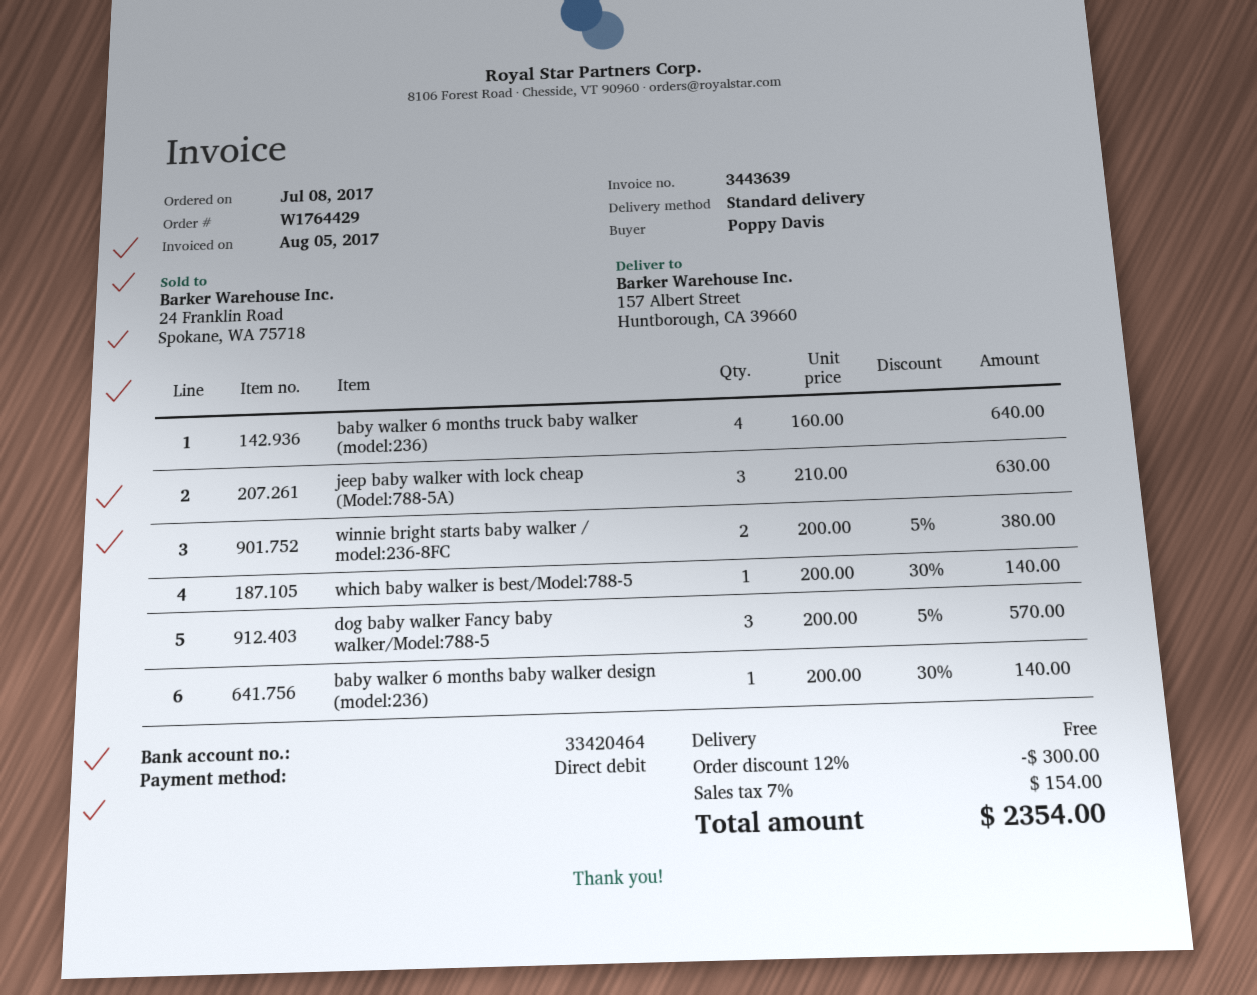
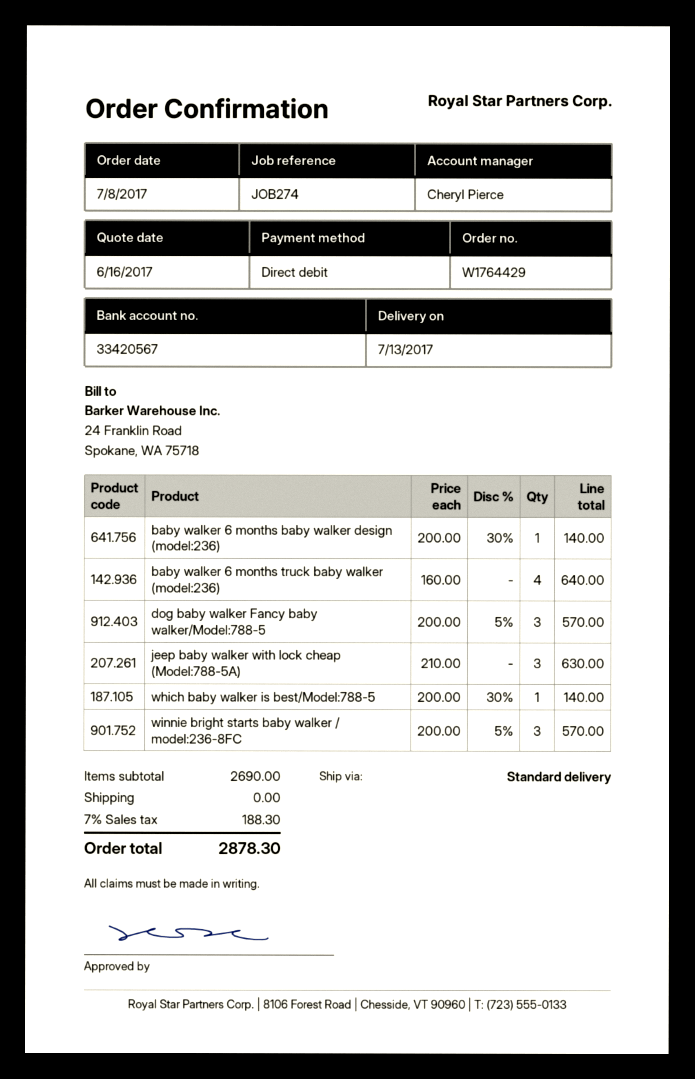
bank account: 33420464 -> 33420567
winnie bright starts baby walker / model:236-8FC: 2 x 200.00 - 5% = 380.00 -> 3 x 200.00 - 5% = 570.00
discount: 12% = 300.00 -> none
tax: 7% = 154.00 -> 7% = 188.30
total: 2354.00 -> 2878.30

